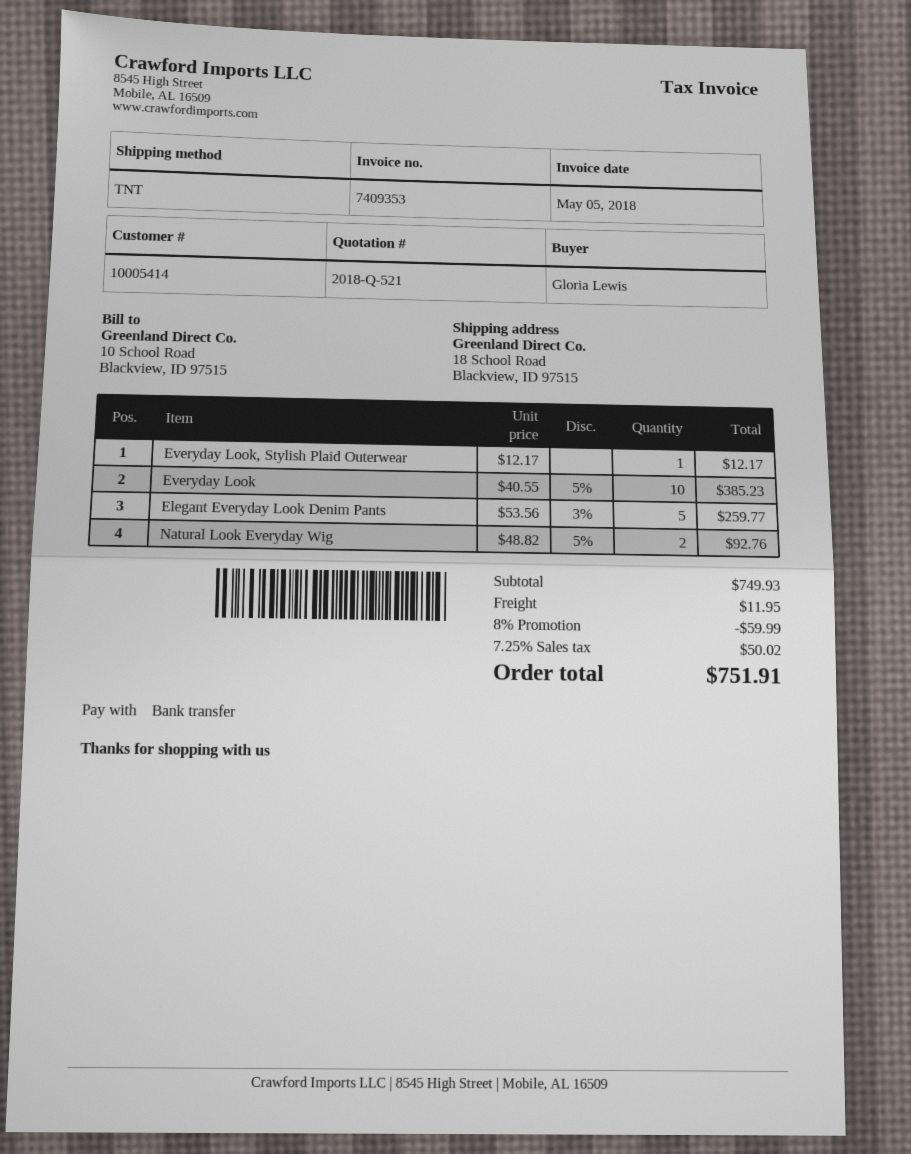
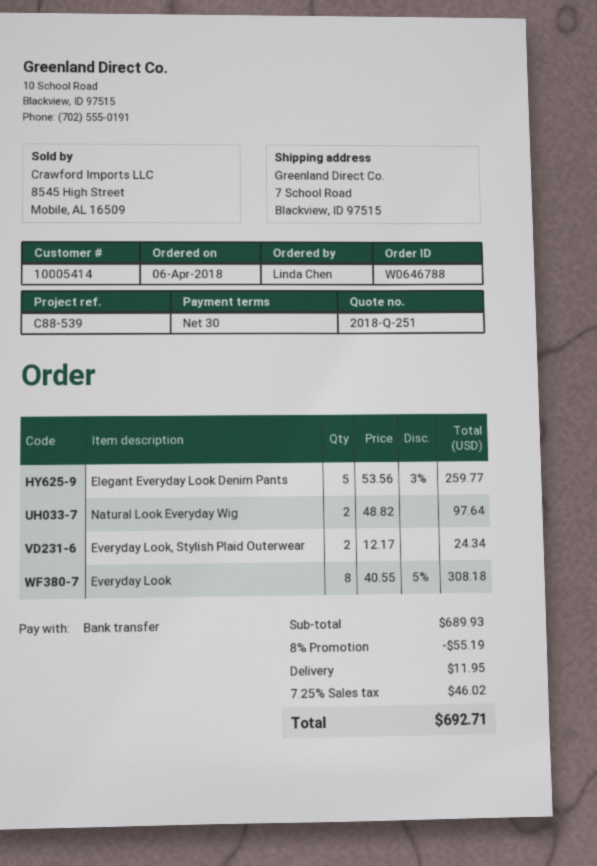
quote number: 2018-Q-521 -> 2018-Q-251
ordered by: Gloria Lewis -> Linda Chen
ship to: 18 School Road, Blackview, ID 97515 -> 7 School Road, Blackview, ID 97515
Everyday Look, Stylish Plaid Outerwear: 1 x 12.17 = 12.17 -> 2 x 12.17 = 24.34
Everyday Look: 10 x 40.55 - 5% = 385.23 -> 8 x 40.55 - 5% = 308.18
Natural Look Everyday Wig: 2 x 48.82 - 5% = 92.76 -> 2 x 48.82 = 97.64
subtotal: 749.93 -> 689.93
discount: 8% = 59.99 -> 8% = 55.19
tax: 7.25% = 50.02 -> 7.25% = 46.02
total: 751.91 -> 692.71

